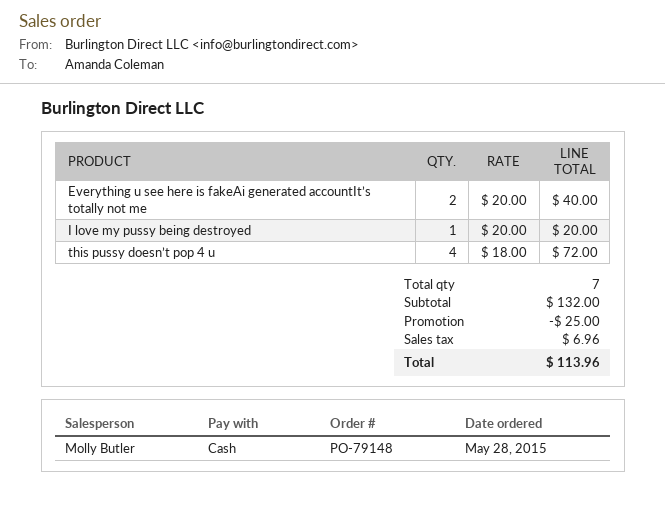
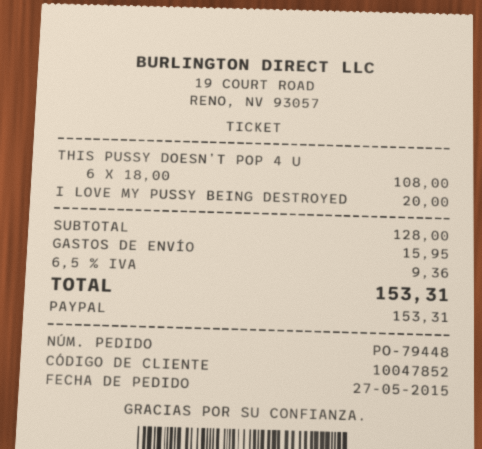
order number: PO-79148 -> PO-79448
order date: 2015-05-28 -> 2015-05-27
payment method: cash -> PayPal
Everything u see here is fakeAi generated accountIt’s totally not me: 2 x 20.00 = 40.00 -> none
this pussy doesn’t pop 4 u: 4 x 18.00 = 72.00 -> 6 x 18.00 = 108.00
subtotal: 132.00 -> 128.00
discount: 25.00 -> none
shipping: none -> 15.95
tax: 6.96 -> 9.36
total: 113.96 -> 153.31

